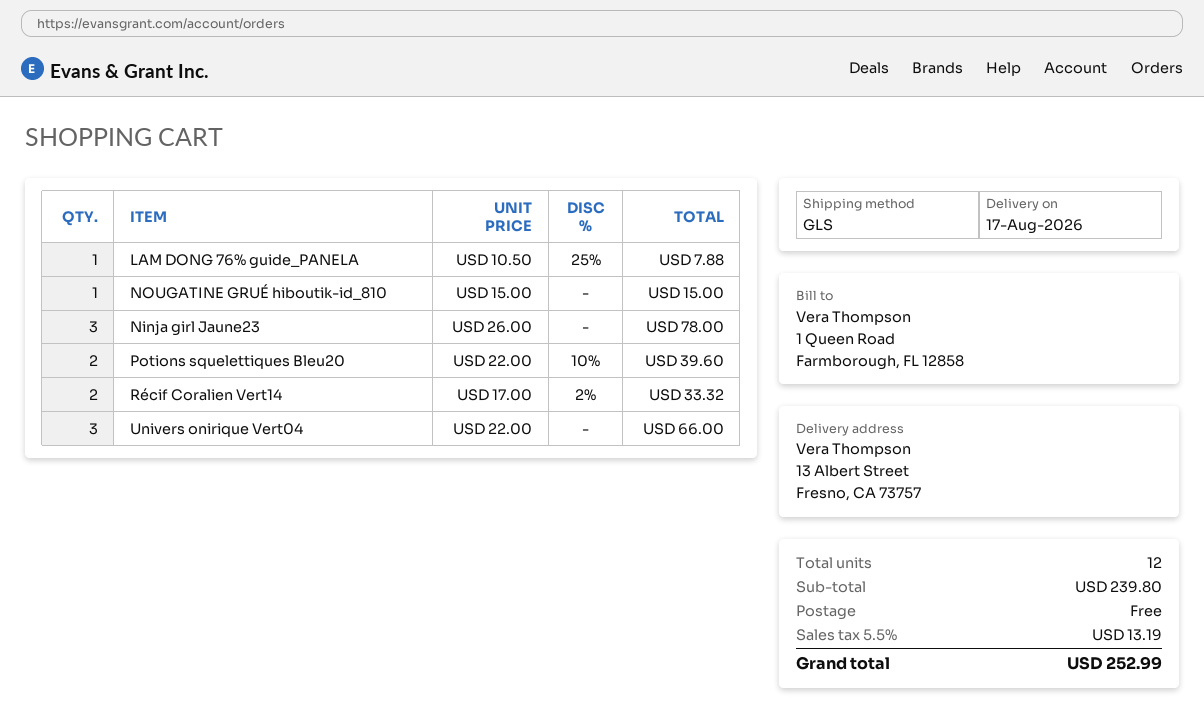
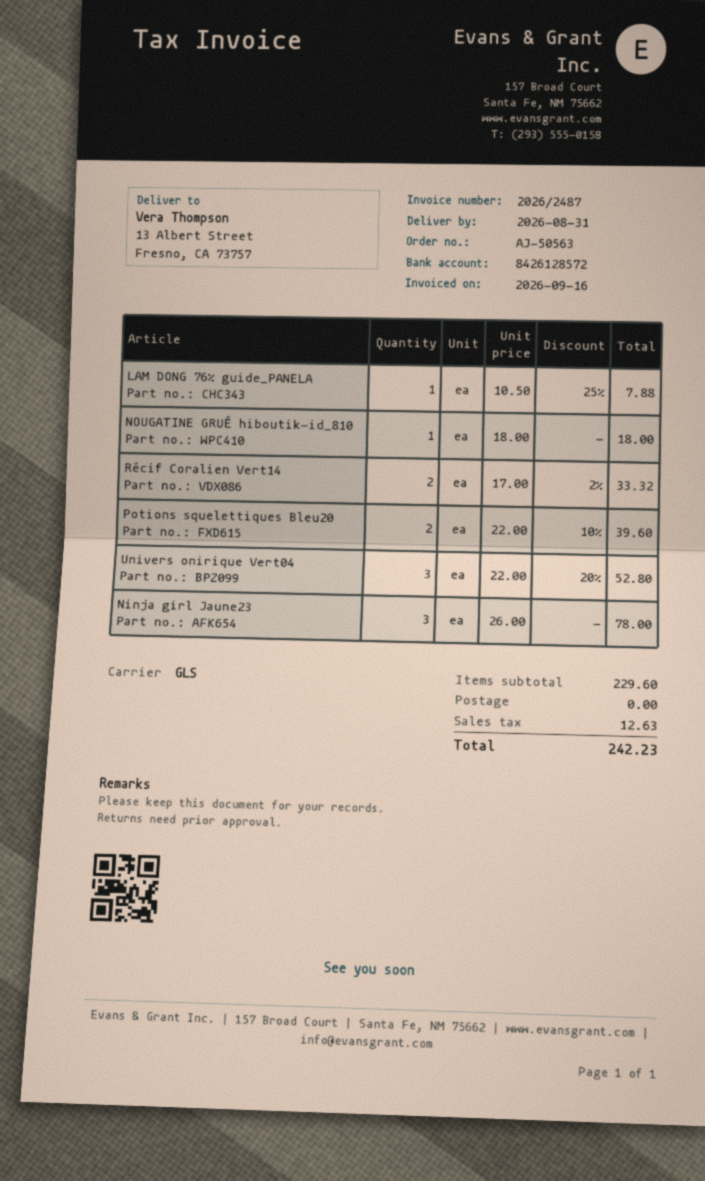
delivery date: 2026-08-17 -> 2026-08-31
NOUGATINE GRUÉ hiboutik-id_810: 1 x 15.00 = 15.00 -> 1 x 18.00 = 18.00
Univers onirique Vert04: 3 x 22.00 = 66.00 -> 3 x 22.00 - 20% = 52.80
subtotal: 239.80 -> 229.60
tax: 13.19 -> 12.63
total: 252.99 -> 242.23

